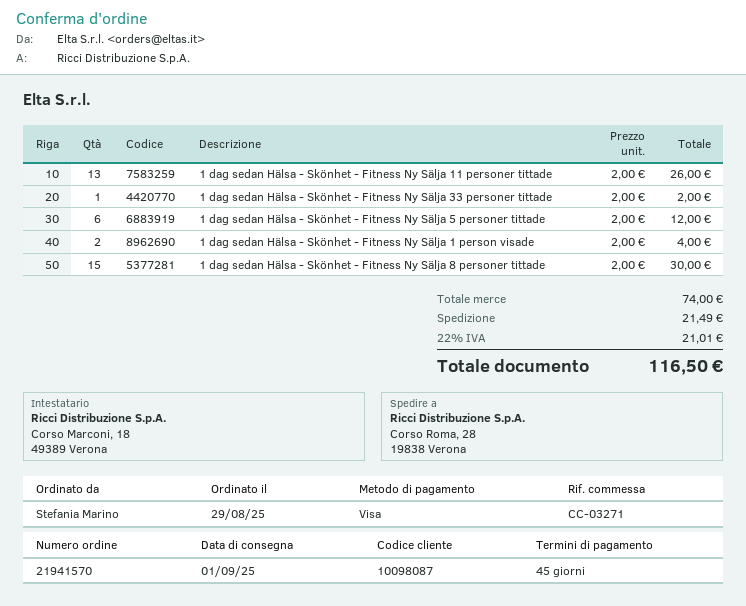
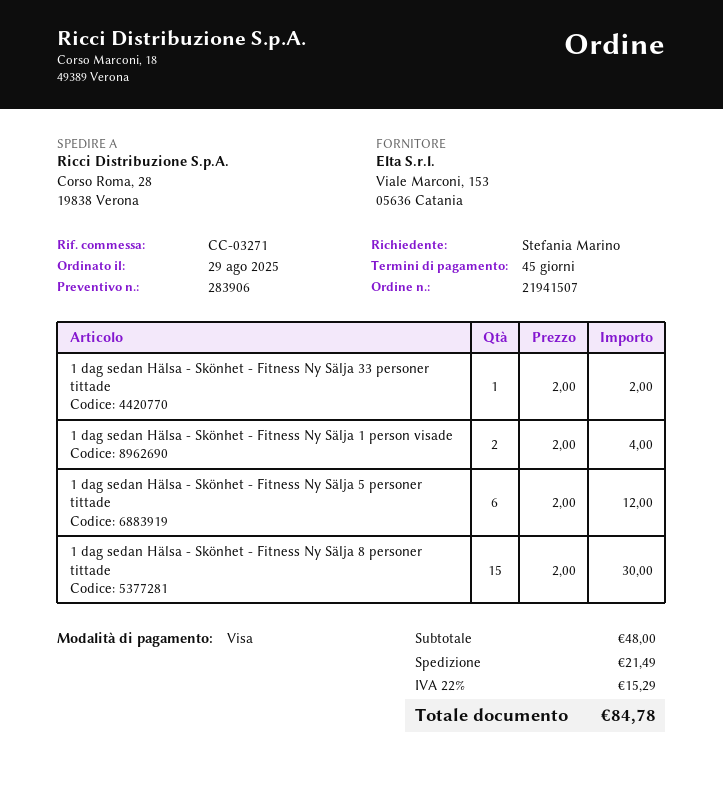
order number: 21941570 -> 21941507
1 dag sedan Hälsa - Skönhet - Fitness Ny Sälja 11 personer tittade: 13 x 2.00 = 26.00 -> none
subtotal: 74.00 -> 48.00
tax: 22% = 21.01 -> 22% = 15.29
total: 116.50 -> 84.78

